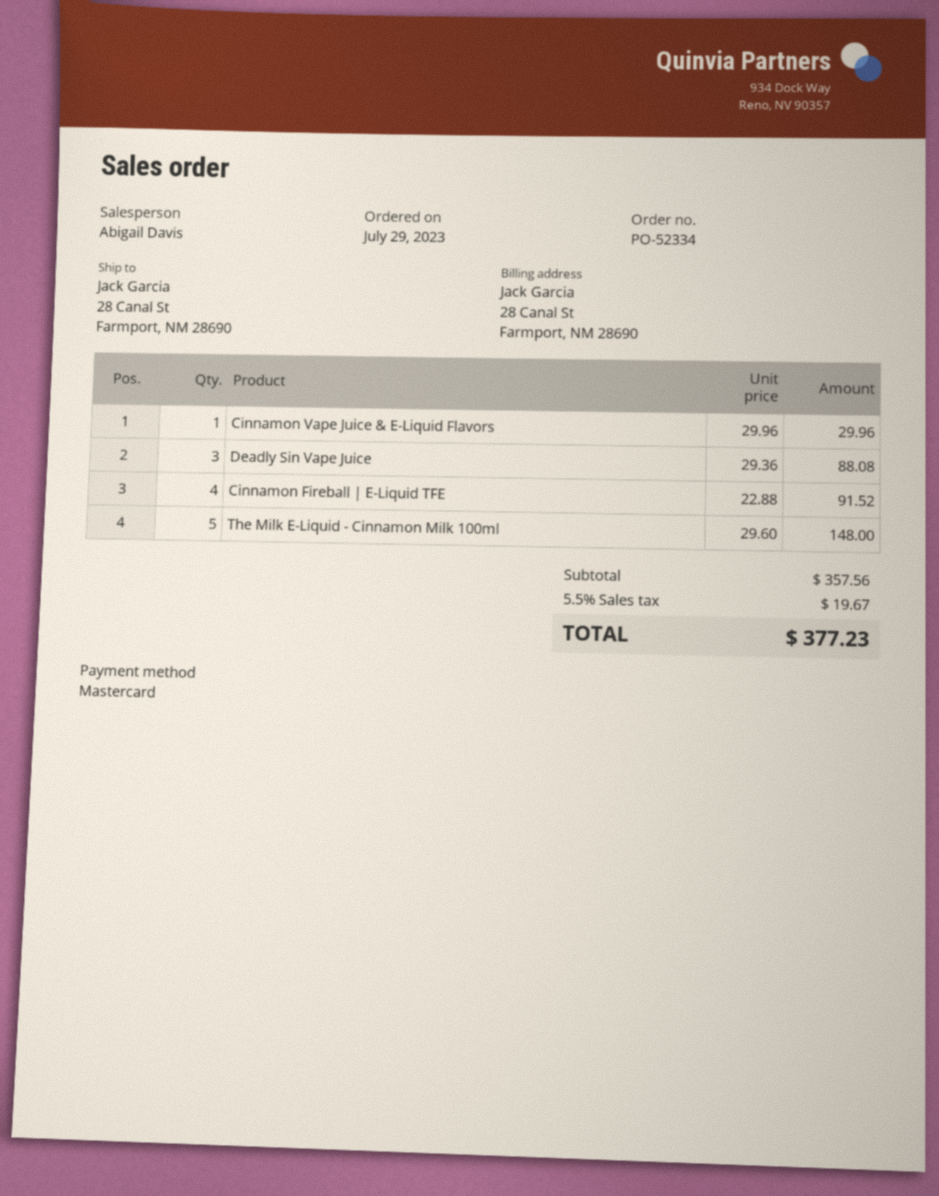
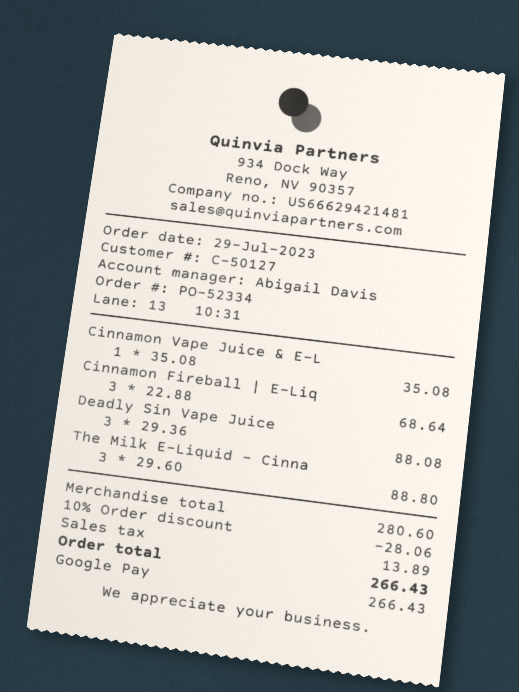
payment method: Mastercard -> Google Pay
Cinnamon Vape Juice & E-Liquid Flavors: 1 x 29.96 = 29.96 -> 1 x 35.08 = 35.08
Cinnamon Fireball | E-Liquid TFE: 4 x 22.88 = 91.52 -> 3 x 22.88 = 68.64
The Milk E-Liquid - Cinnamon Milk 100ml: 5 x 29.60 = 148.00 -> 3 x 29.60 = 88.80
subtotal: 357.56 -> 280.60
discount: none -> 10% = 28.06
tax: 19.67 -> 13.89
total: 377.23 -> 266.43

